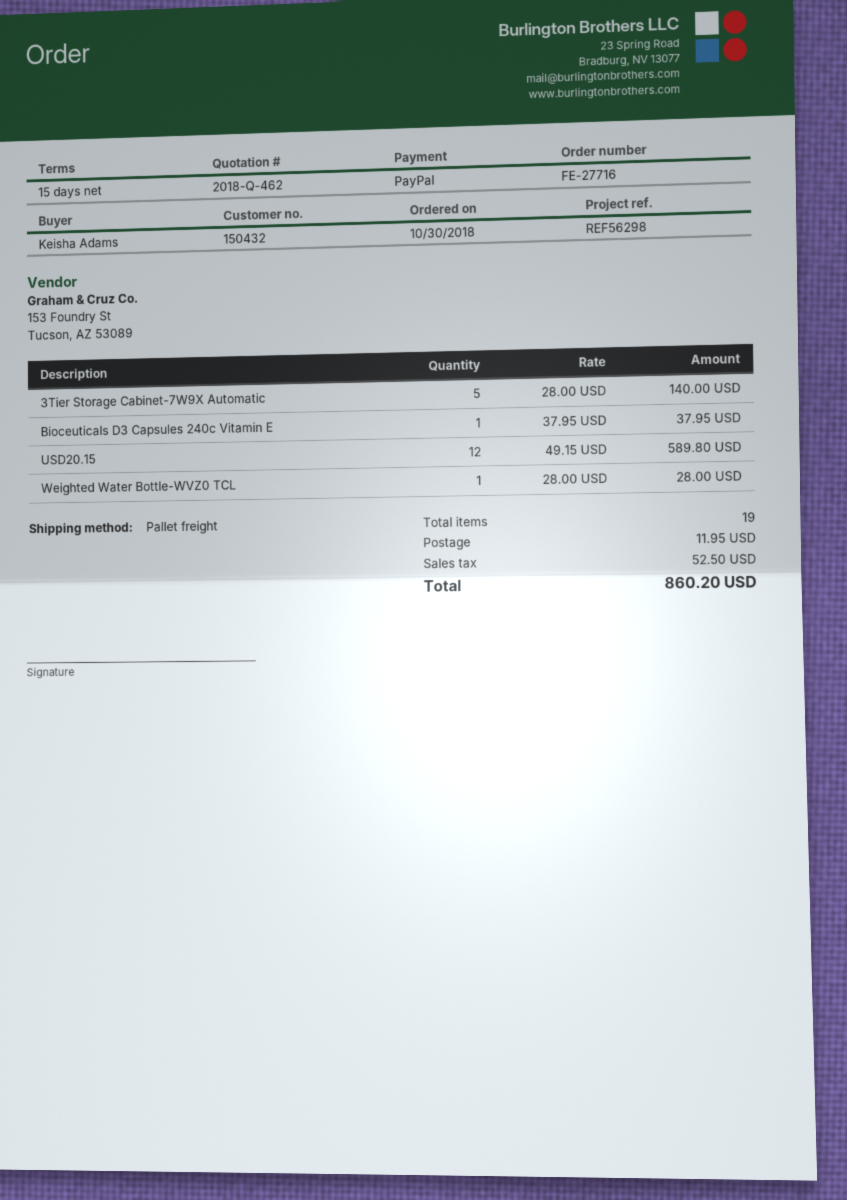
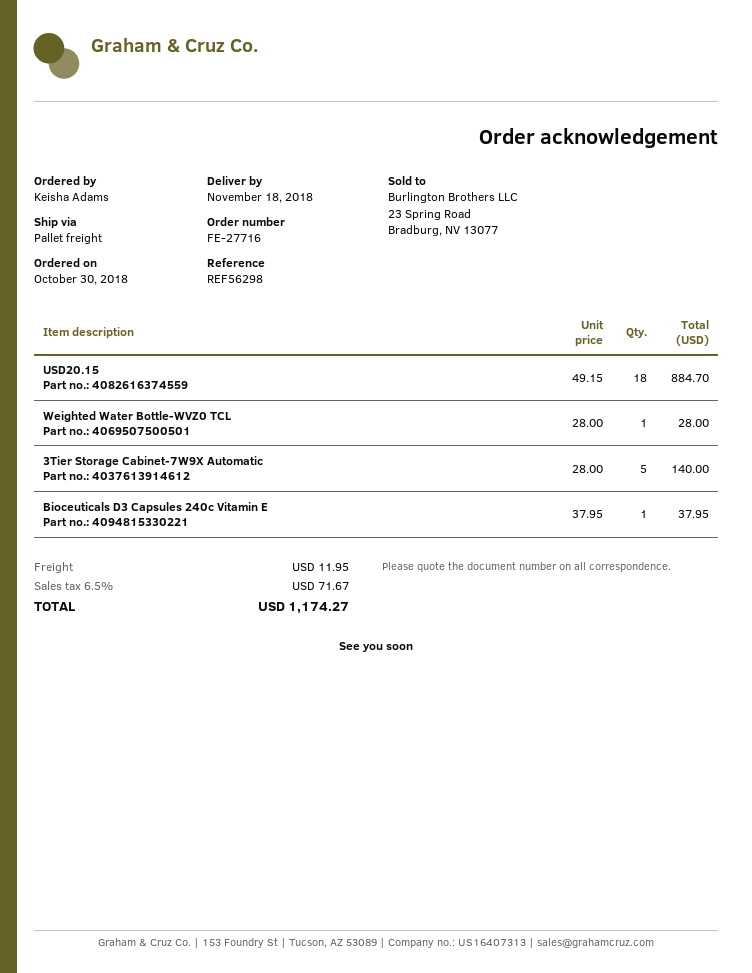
USD20.15: 12 x 49.15 = 589.80 -> 18 x 49.15 = 884.70
tax: 52.50 -> 71.67
total: 860.20 -> 1174.27

